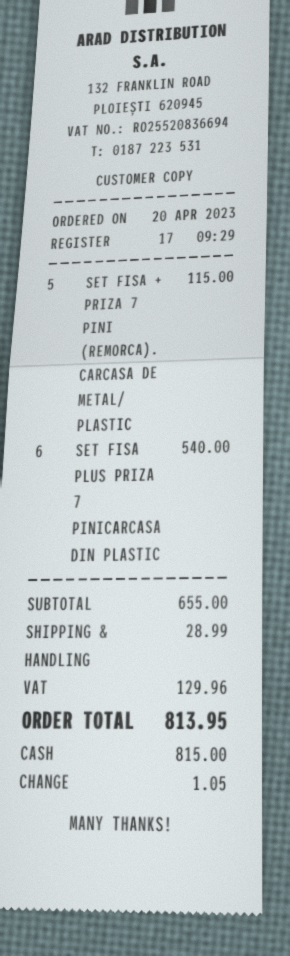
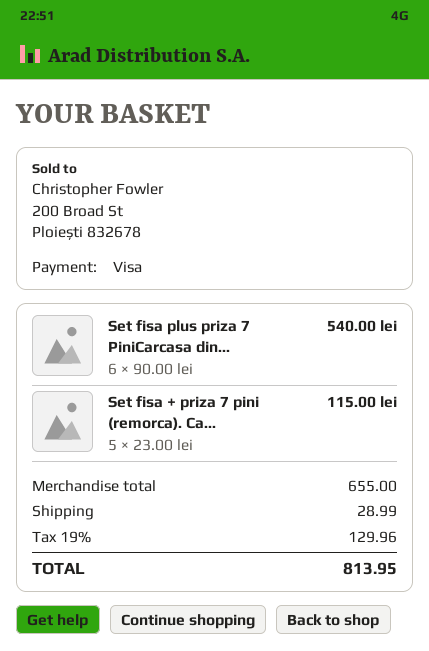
payment method: cash -> Visa

